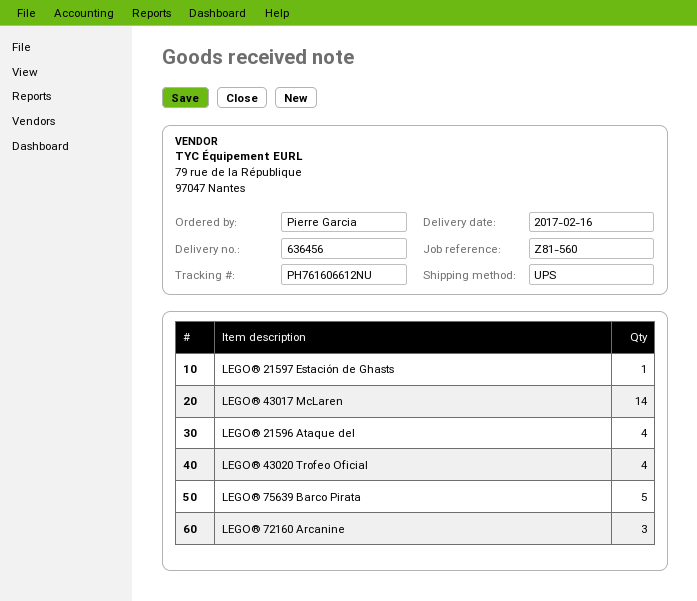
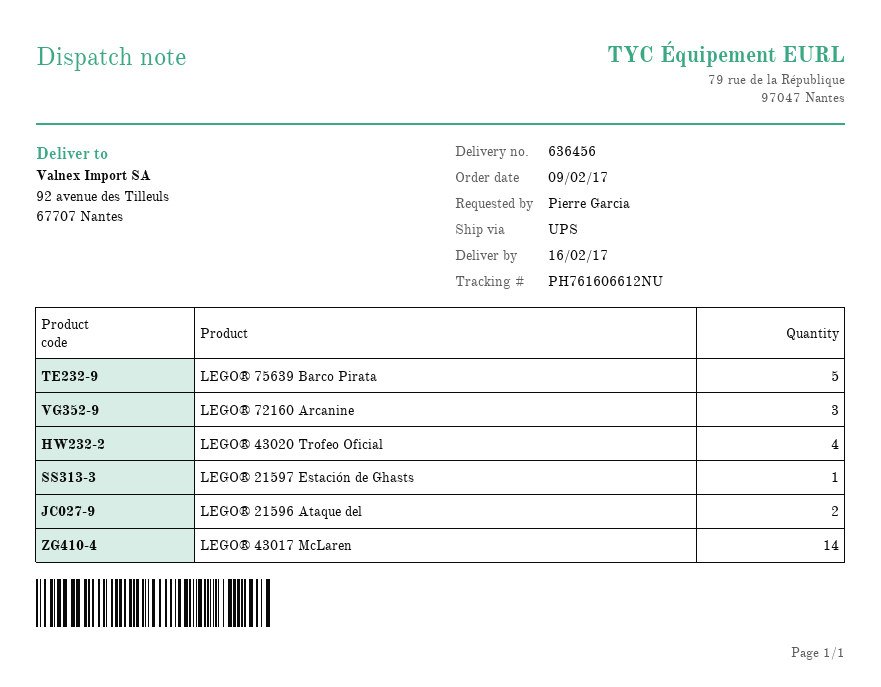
LEGO® 21596 Ataque del: 4 -> 2

